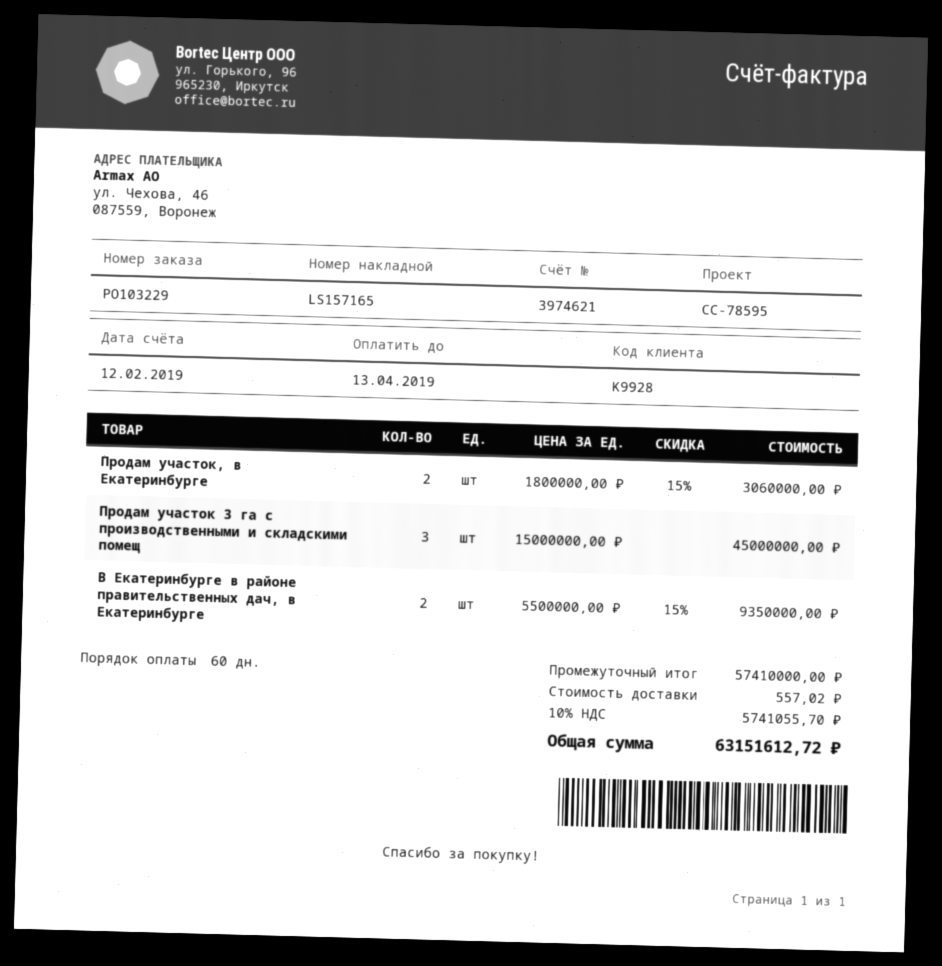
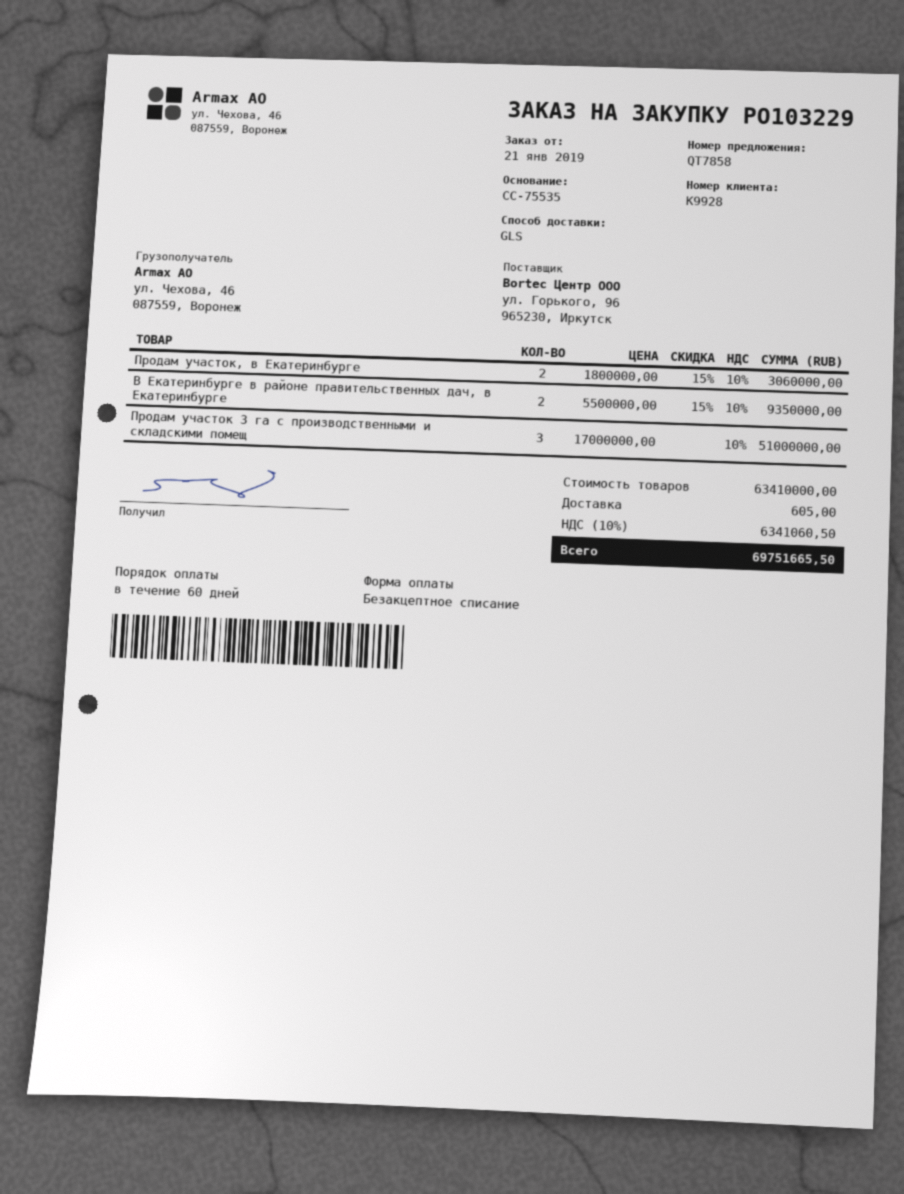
reference: CC-78595 -> CC-75535
Продам участок 3 га с производственными и складскими помещ: 3 x 15000000.00 = 45000000.00 -> 3 x 17000000.00 = 51000000.00
subtotal: 57410000.00 -> 63410000.00
shipping: 557.02 -> 605.00
tax: 10% = 5741055.70 -> 10% = 6341060.50
total: 63151612.72 -> 69751665.50

